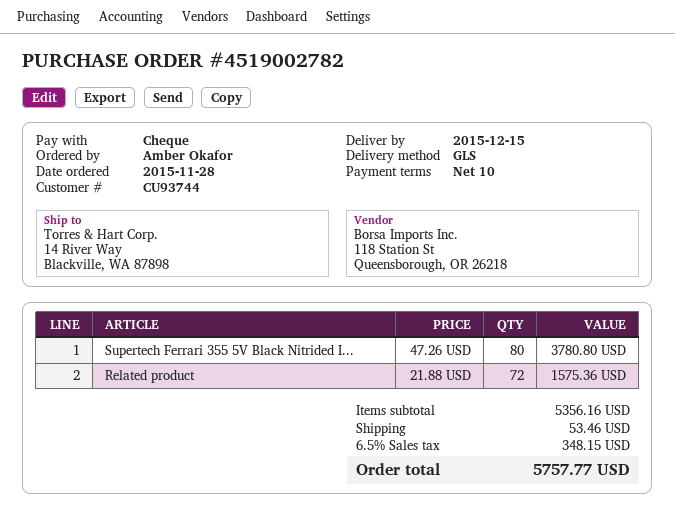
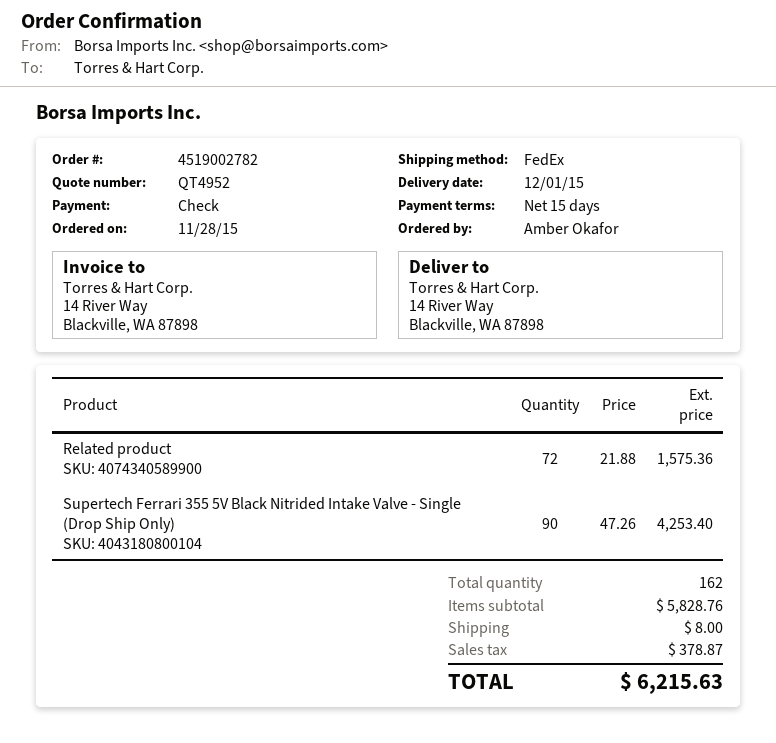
delivery date: 2015-12-15 -> 2015-12-01
payment terms: 10 days -> 15 days
shipping method: GLS -> FedEx
Supertech Ferrari 355 5V Black Nitrided I...: 80 x 47.26 = 3780.80 -> 90 x 47.26 = 4253.40
subtotal: 5356.16 -> 5828.76
shipping: 53.46 -> 8.00
tax: 348.15 -> 378.87
total: 5757.77 -> 6215.63

